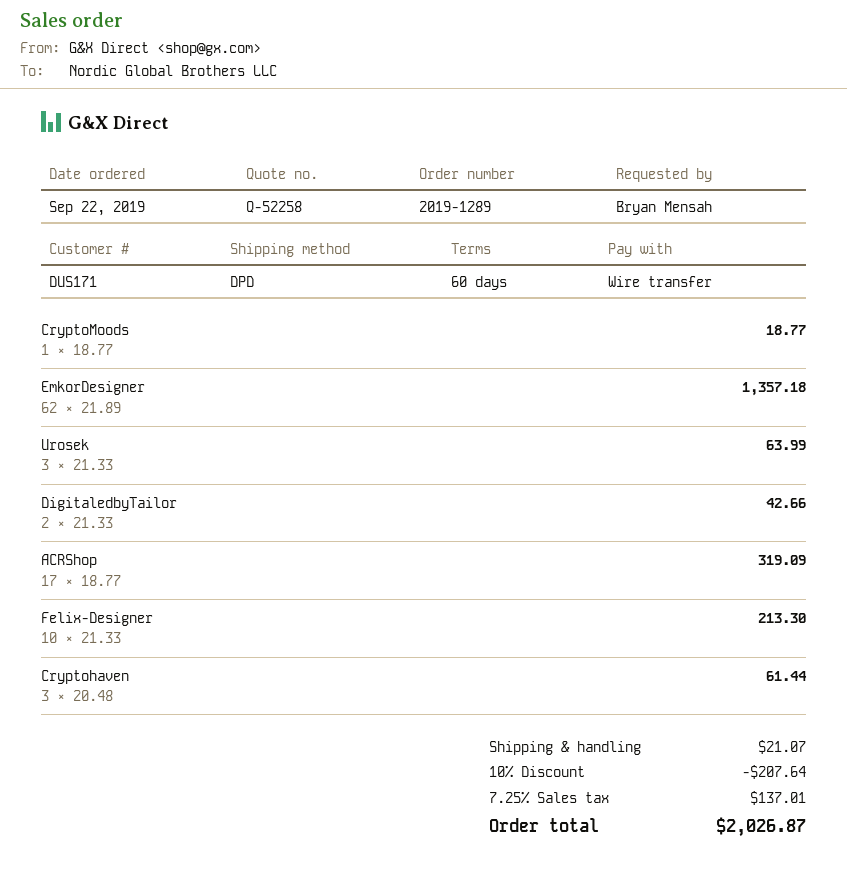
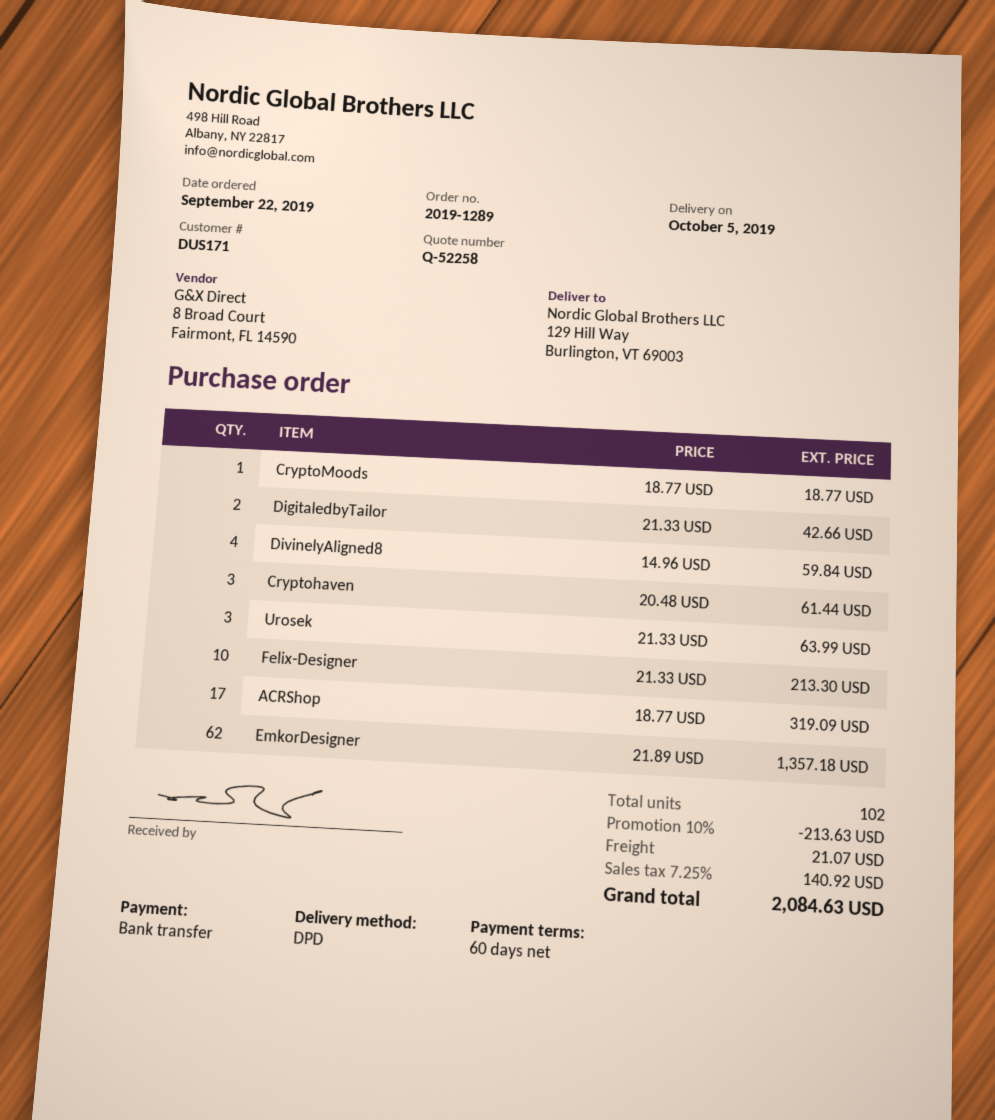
DivinelyAligned8: none -> 4 x 14.96 = 59.84
discount: 10% = 207.64 -> 10% = 213.63
tax: 7.25% = 137.01 -> 7.25% = 140.92
total: 2026.87 -> 2084.63

